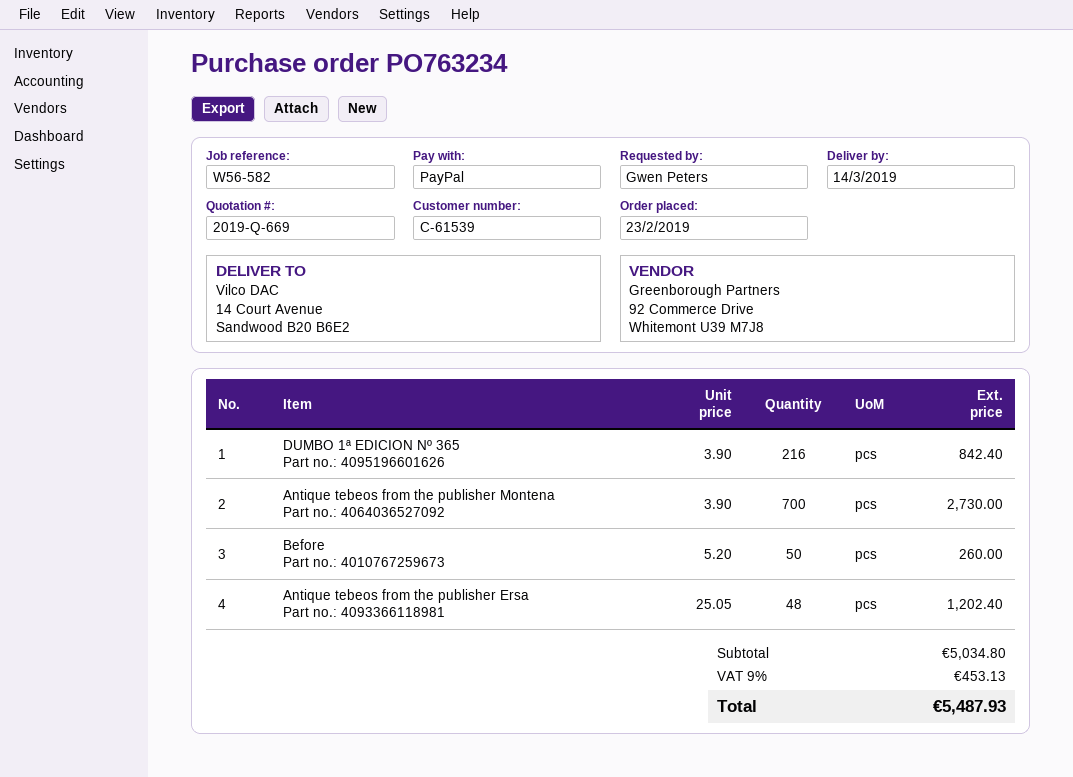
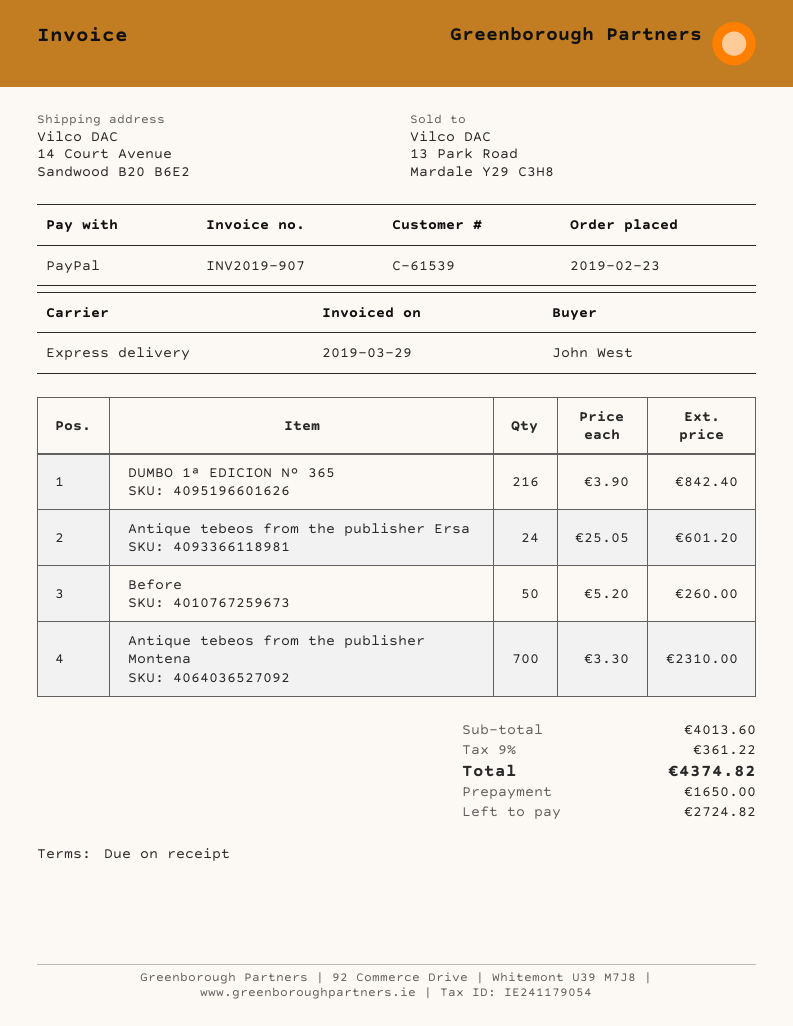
ordered by: Gwen Peters -> John West
Antique tebeos from the publisher Montena: 700 x 3.90 = 2730.00 -> 700 x 3.30 = 2310.00
Antique tebeos from the publisher Ersa: 48 x 25.05 = 1202.40 -> 24 x 25.05 = 601.20
subtotal: 5034.80 -> 4013.60
tax: 9% = 453.13 -> 9% = 361.22
total: 5487.93 -> 4374.82

